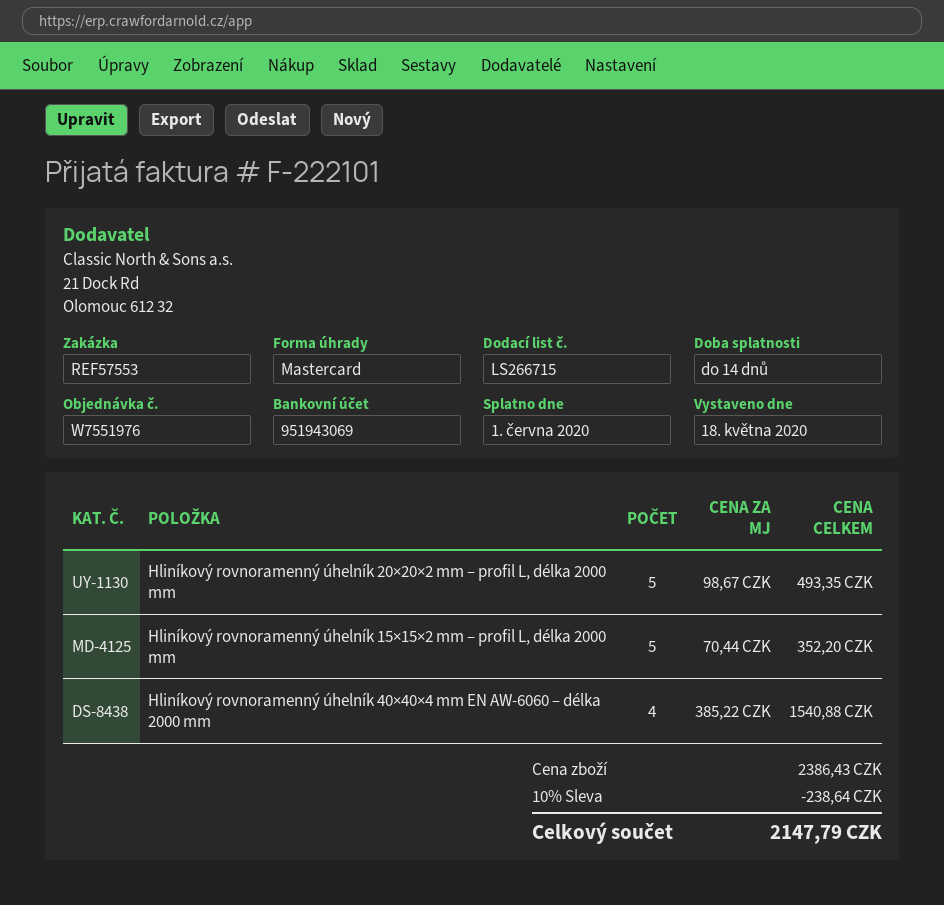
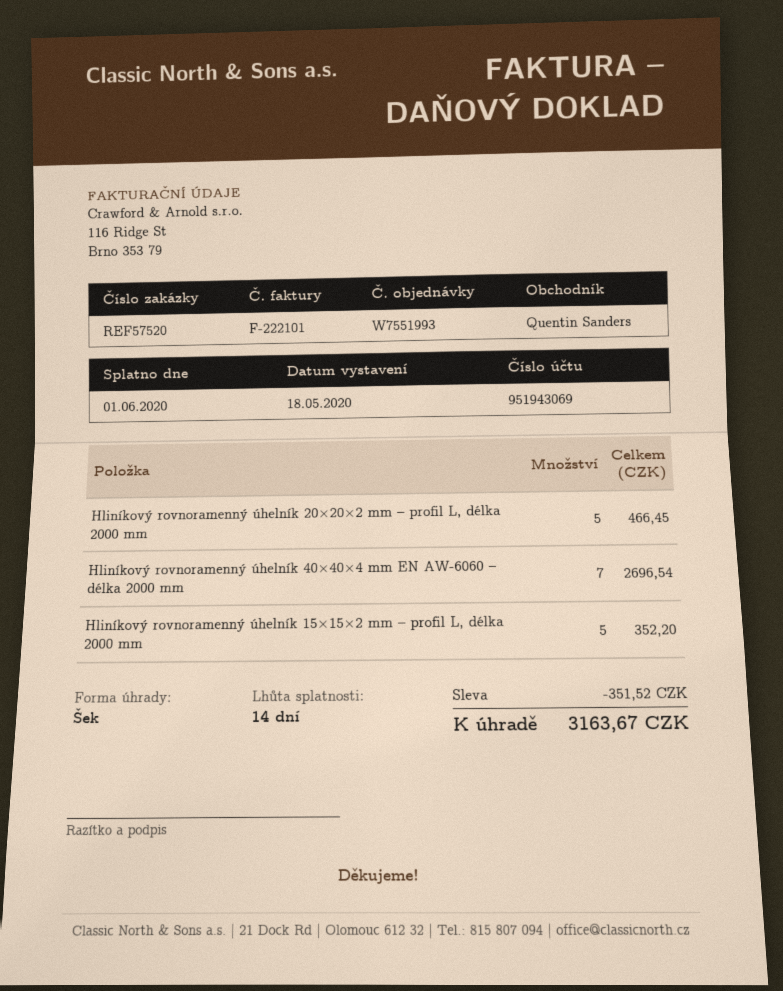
order number: W7551976 -> W7551993
reference: REF57553 -> REF57520
payment method: Mastercard -> cheque
Hliníkový rovnoramenný úhelník 20×20×2 mm – profil L, délka 2000 mm: 5 for 493.35 -> 5 for 466.45
Hliníkový rovnoramenný úhelník 40×40×4 mm EN AW-6060 – délka 2000 mm: 4 for 1540.88 -> 7 for 2696.54
discount: 238.64 -> 351.52
total: 2147.79 -> 3163.67

